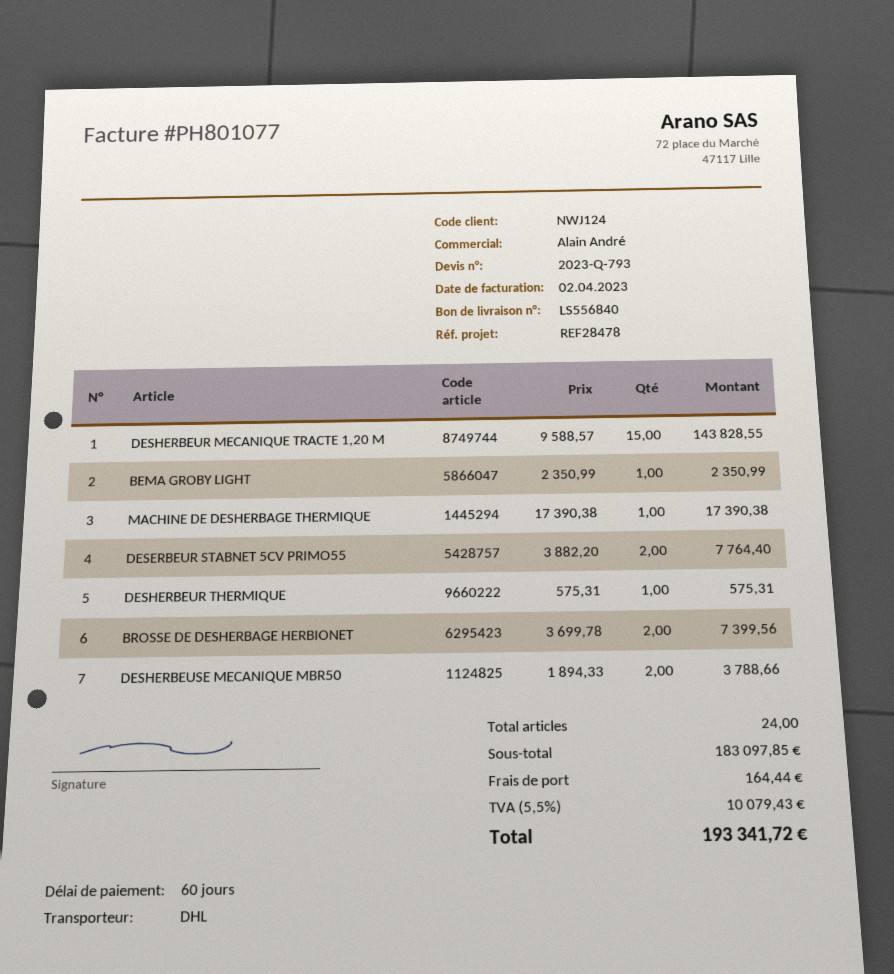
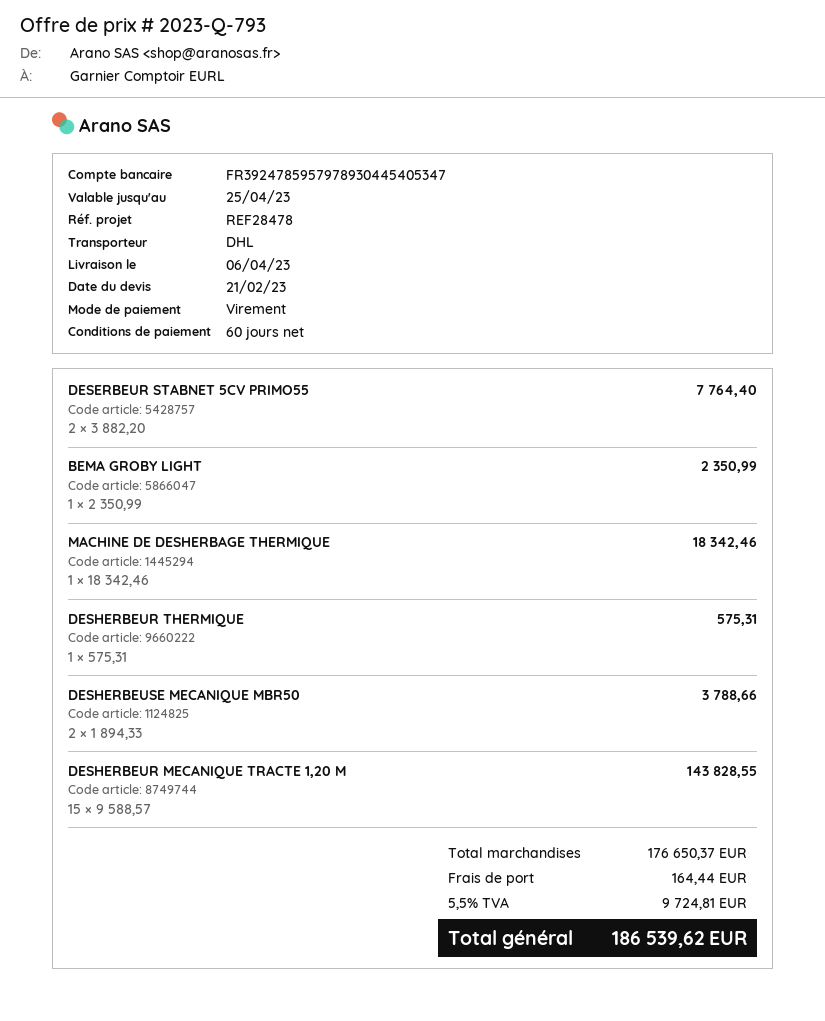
MACHINE DE DESHERBAGE THERMIQUE: 1 x 17390.38 = 17390.38 -> 1 x 18342.46 = 18342.46
BROSSE DE DESHERBAGE HERBIONET: 2 x 3699.78 = 7399.56 -> none
subtotal: 183097.85 -> 176650.37
tax: 5.5% = 10079.43 -> 5.5% = 9724.81
total: 193341.72 -> 186539.62

